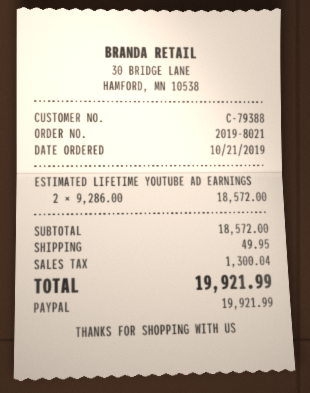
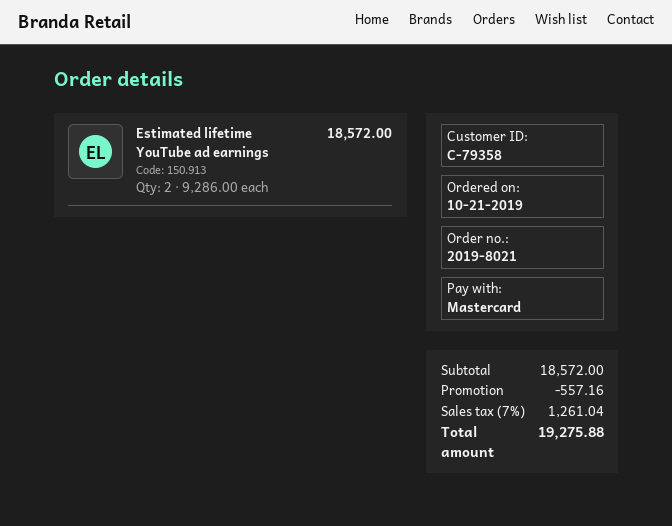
customer number: C-79388 -> C-79358
payment method: PayPal -> Mastercard
discount: none -> 557.16
shipping: 49.95 -> none
tax: 1300.04 -> 1261.04
total: 19921.99 -> 19275.88

